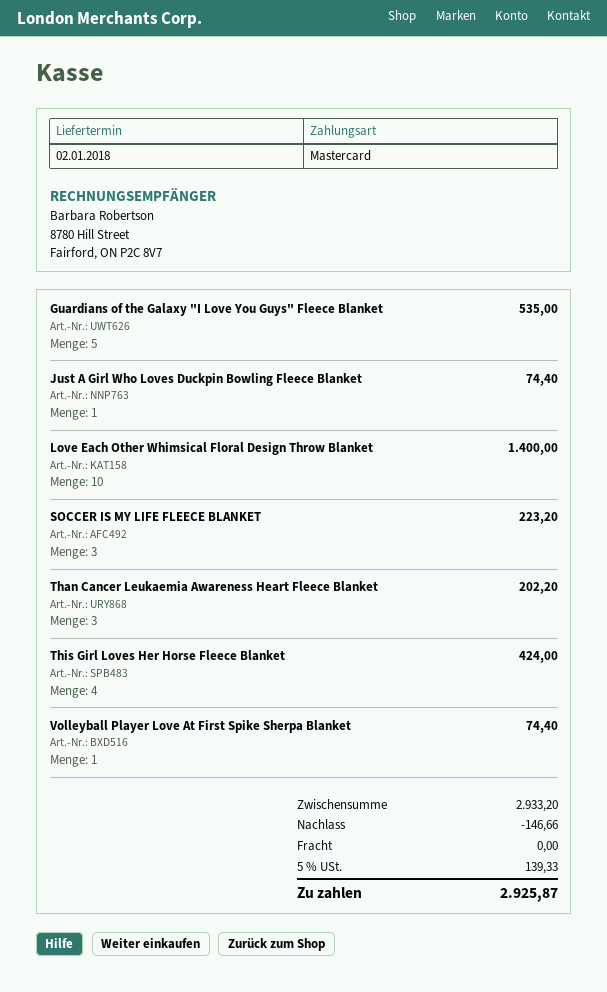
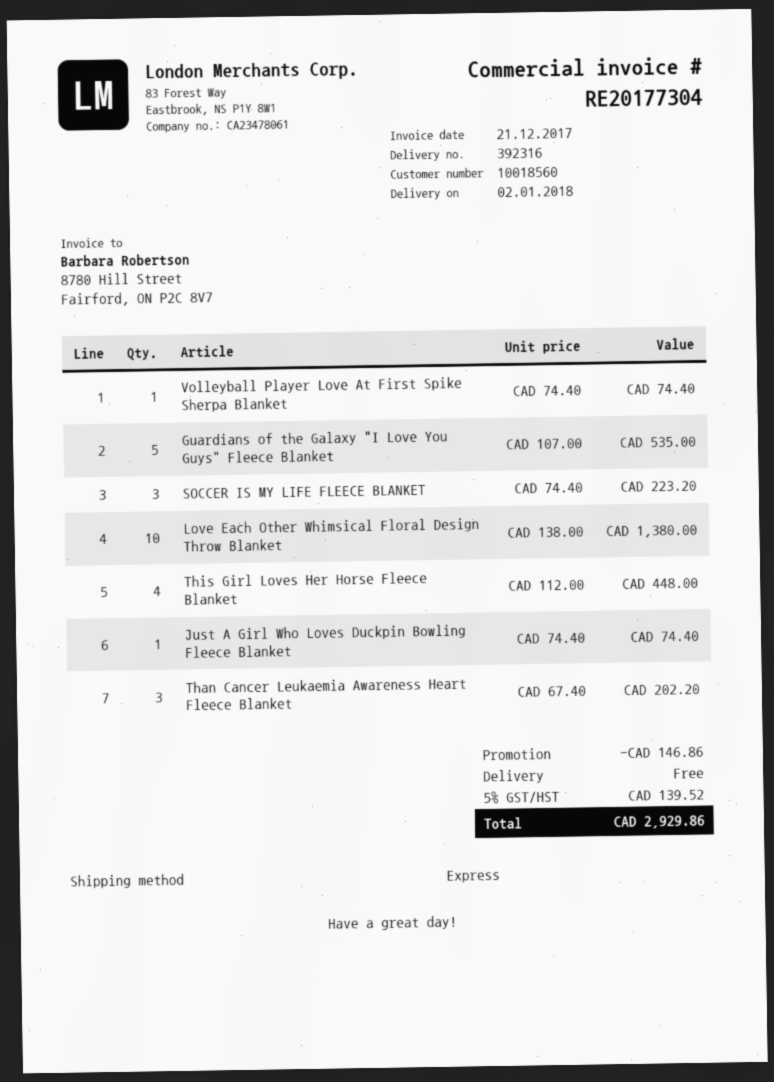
Love Each Other Whimsical Floral Design Throw Blanket: 10 for 1400.00 -> 10 for 1380.00
This Girl Loves Her Horse Fleece Blanket: 4 for 424.00 -> 4 for 448.00
discount: 146.66 -> 146.86
tax: 5% = 139.33 -> 5% = 139.52
total: 2925.87 -> 2929.86

